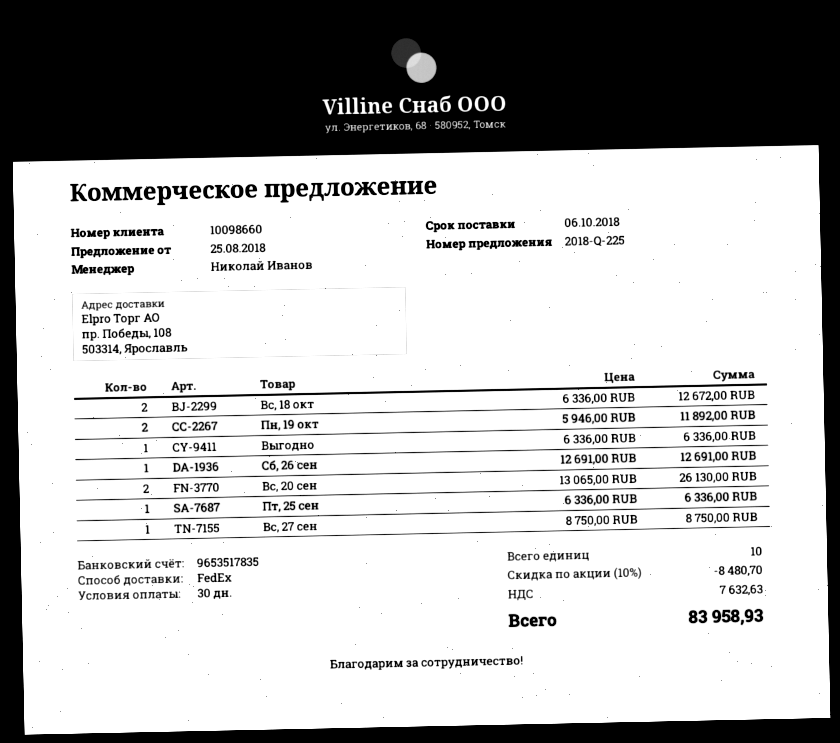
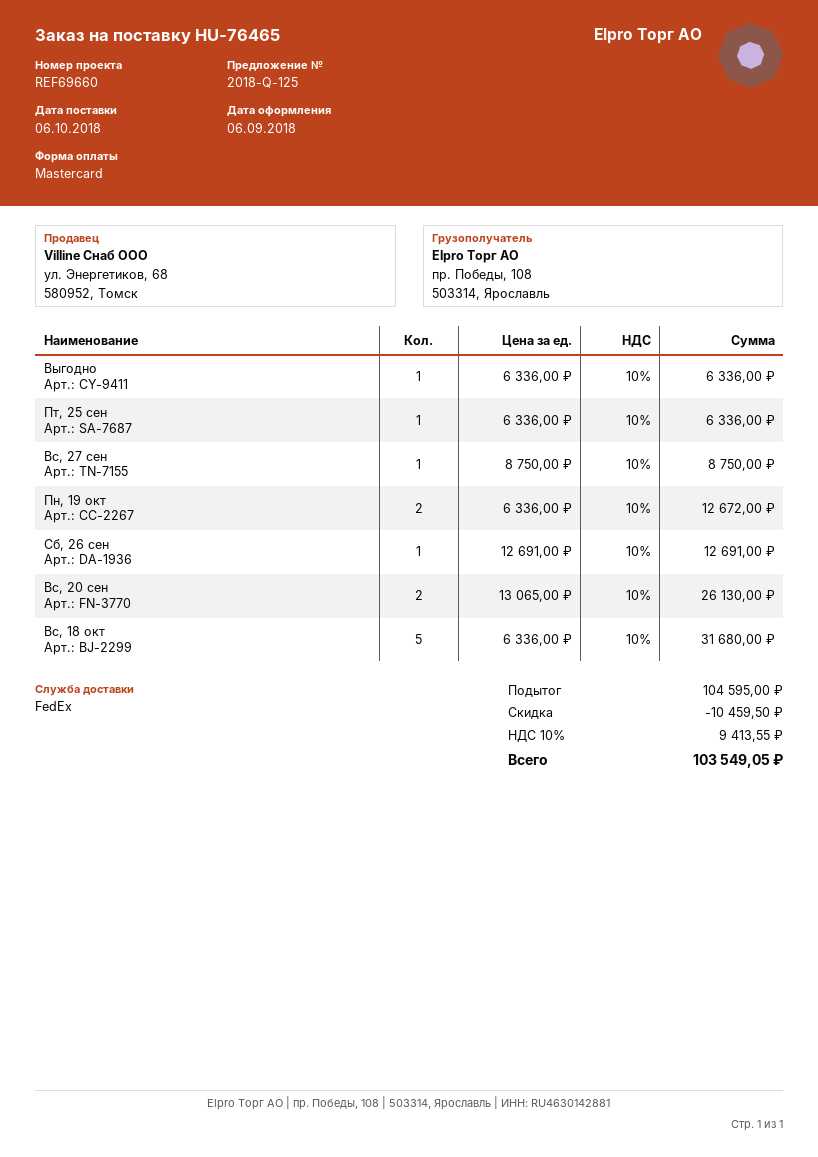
quote number: 2018-Q-225 -> 2018-Q-125
Вс, 18 окт: 2 x 6336.00 = 12672.00 -> 5 x 6336.00 = 31680.00
Пн, 19 окт: 2 x 5946.00 = 11892.00 -> 2 x 6336.00 = 12672.00
discount: 8480.70 -> 10459.50
tax: 7632.63 -> 9413.55
total: 83958.93 -> 103549.05

